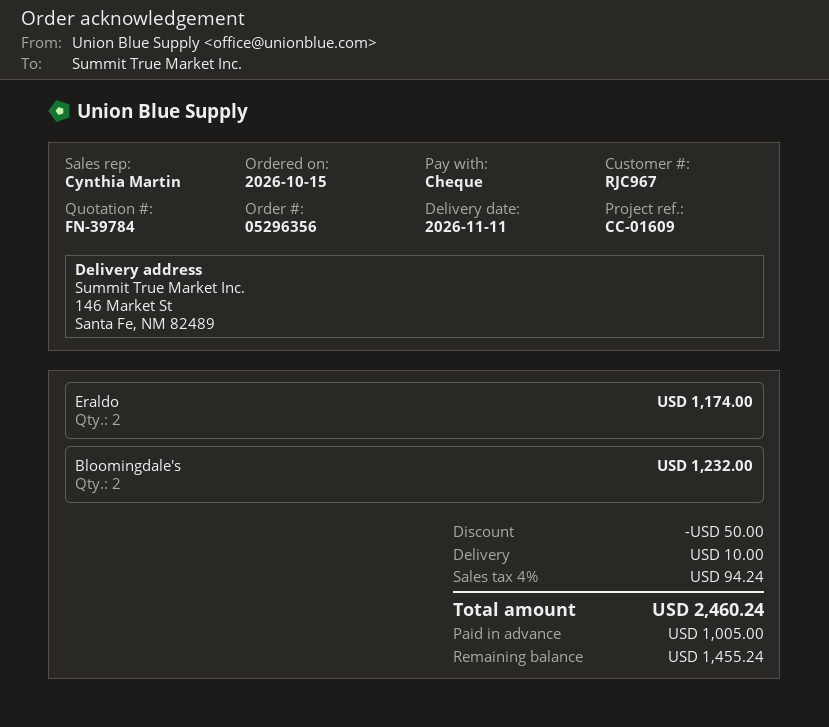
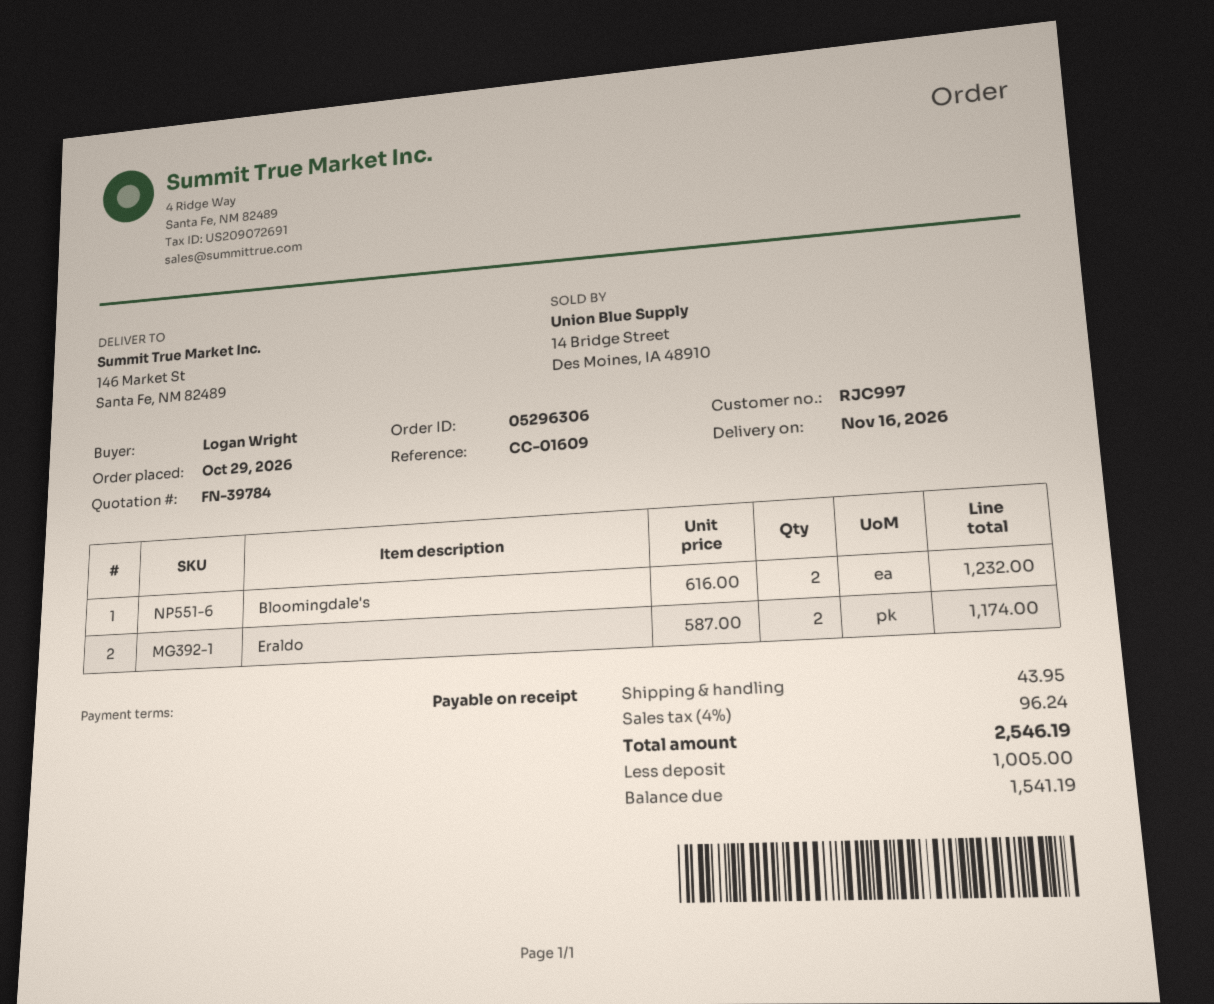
order number: 05296356 -> 05296306
order date: 2026-10-15 -> 2026-10-29
delivery date: 2026-11-11 -> 2026-11-16
customer number: RJC967 -> RJC997
discount: 50.00 -> none
shipping: 10.00 -> 43.95
tax: 4% = 94.24 -> 4% = 96.24
total: 2460.24 -> 2546.19
balance: 1455.24 -> 1541.19

